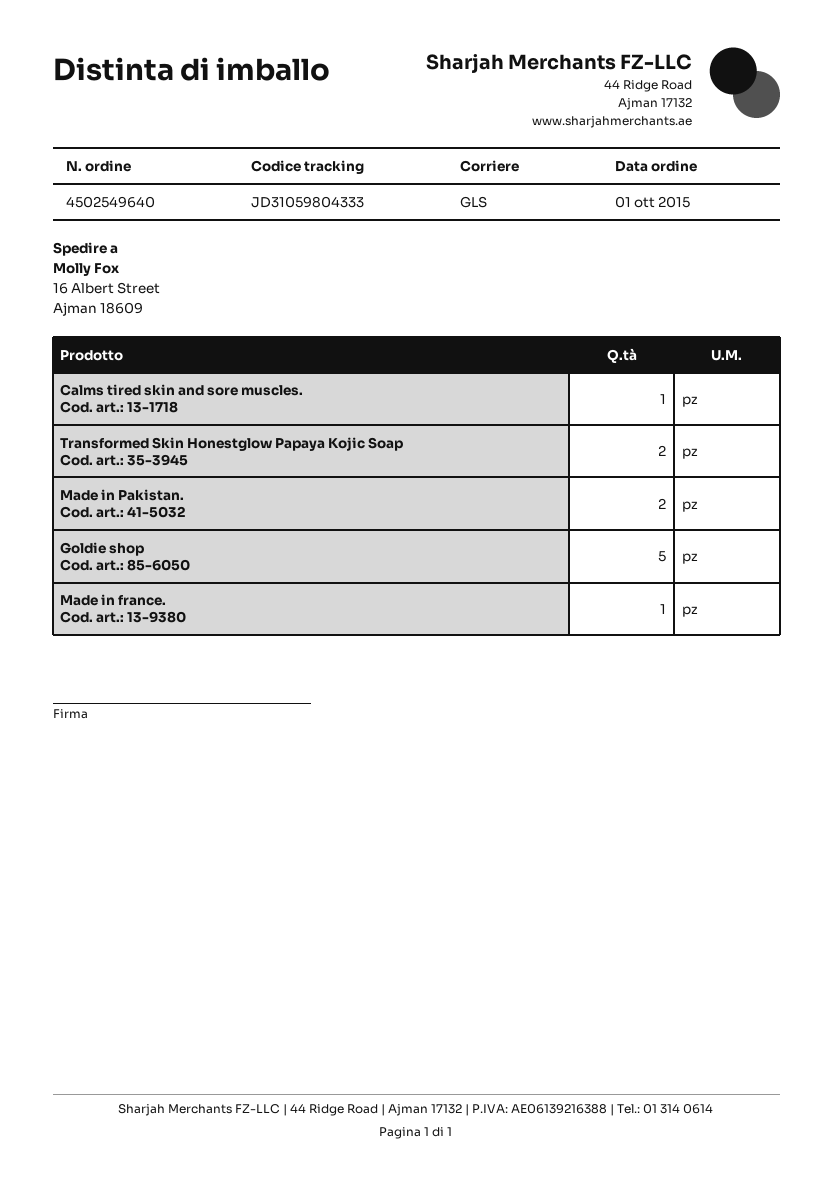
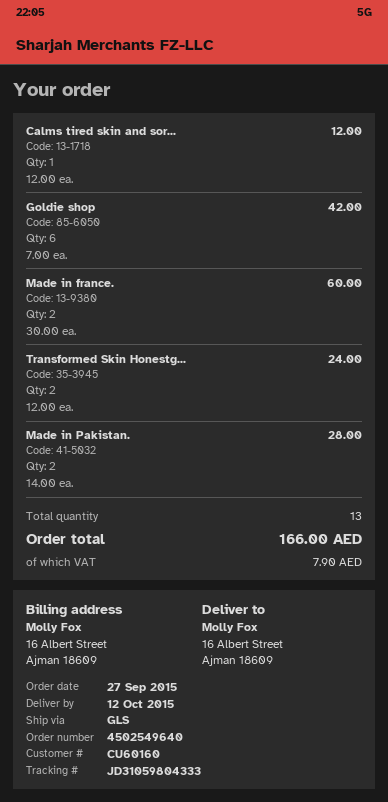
order date: 2015-10-01 -> 2015-09-27
Goldie shop: 5 -> 6
Made in france.: 1 -> 2

